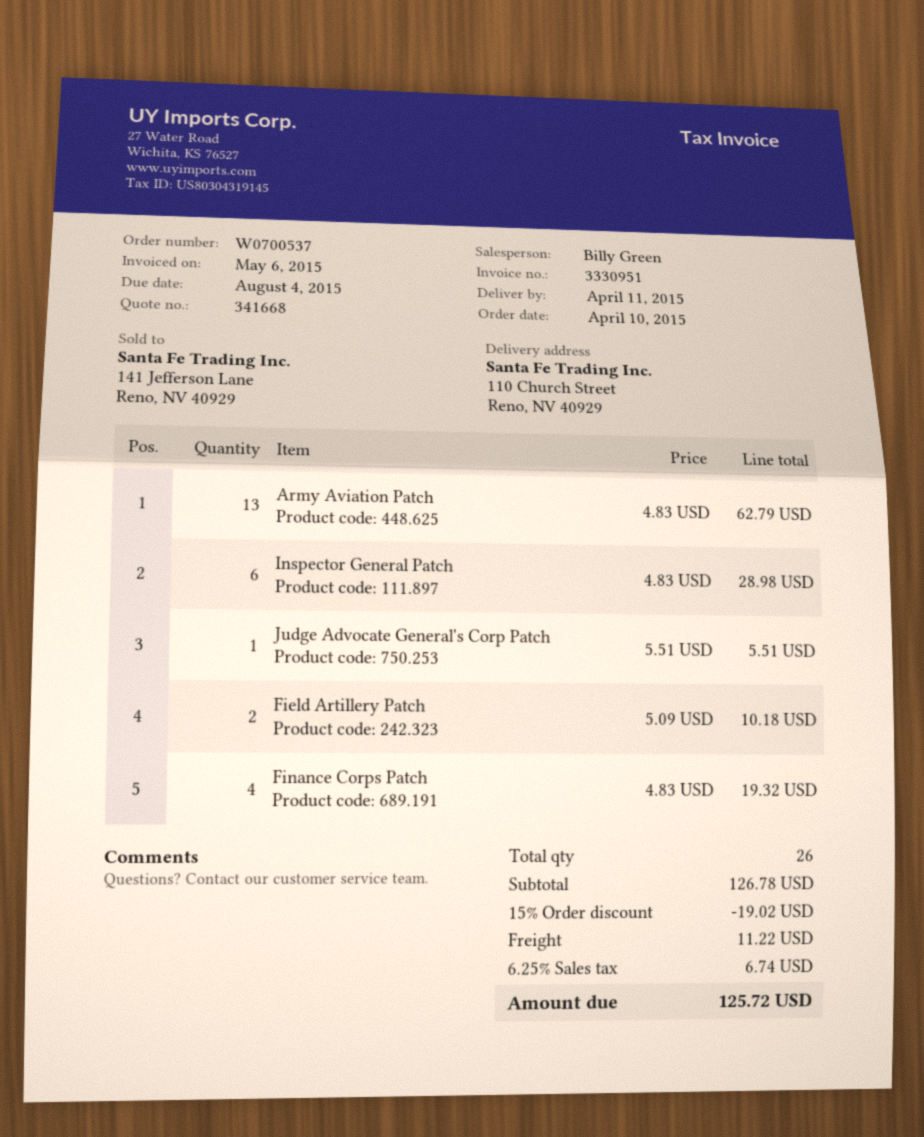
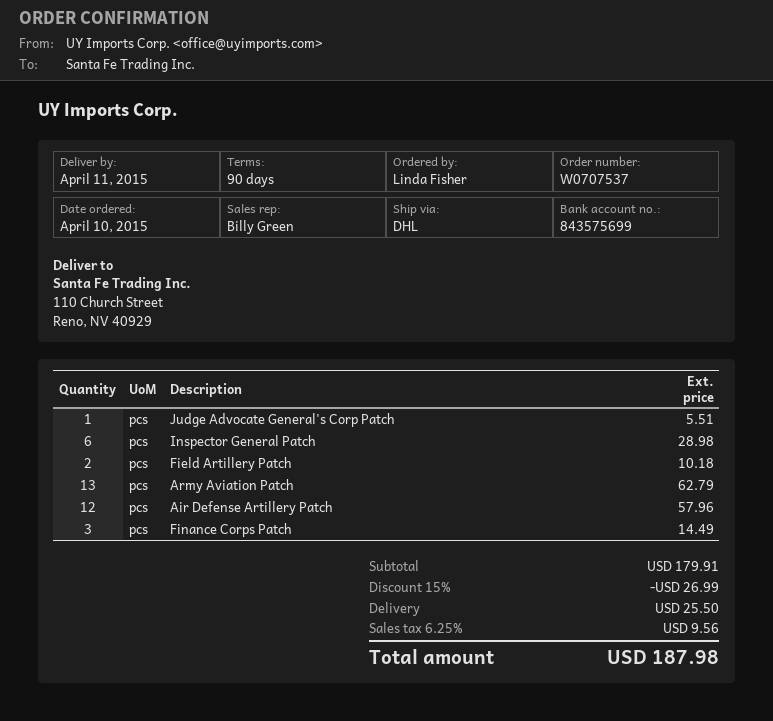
order number: W0700537 -> W0707537
Finance Corps Patch: 4 for 19.32 -> 3 for 14.49
Air Defense Artillery Patch: none -> 12 for 57.96
subtotal: 126.78 -> 179.91
discount: 15% = 19.02 -> 15% = 26.99
shipping: 11.22 -> 25.50
tax: 6.25% = 6.74 -> 6.25% = 9.56
total: 125.72 -> 187.98

